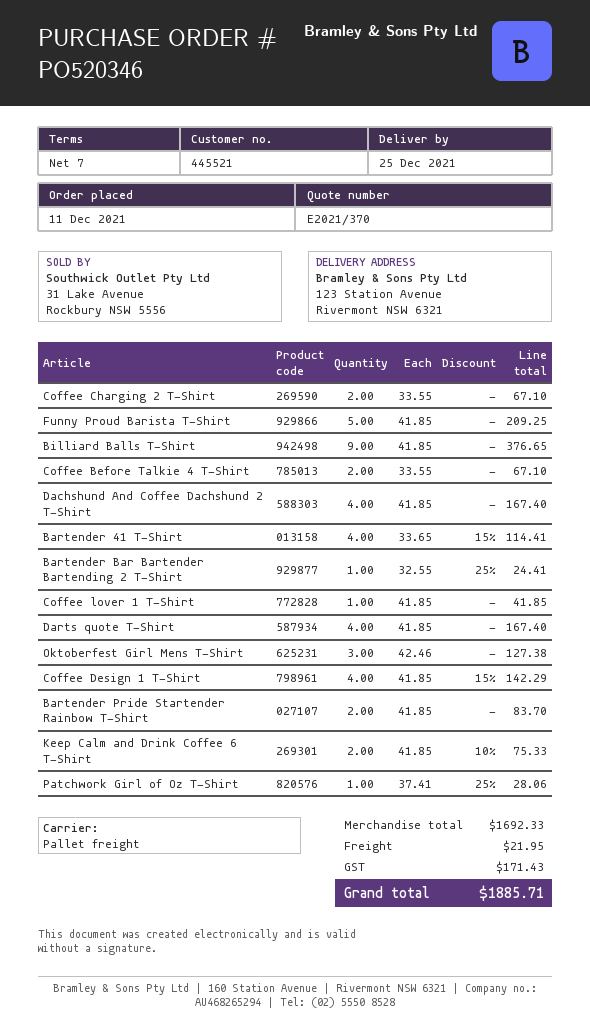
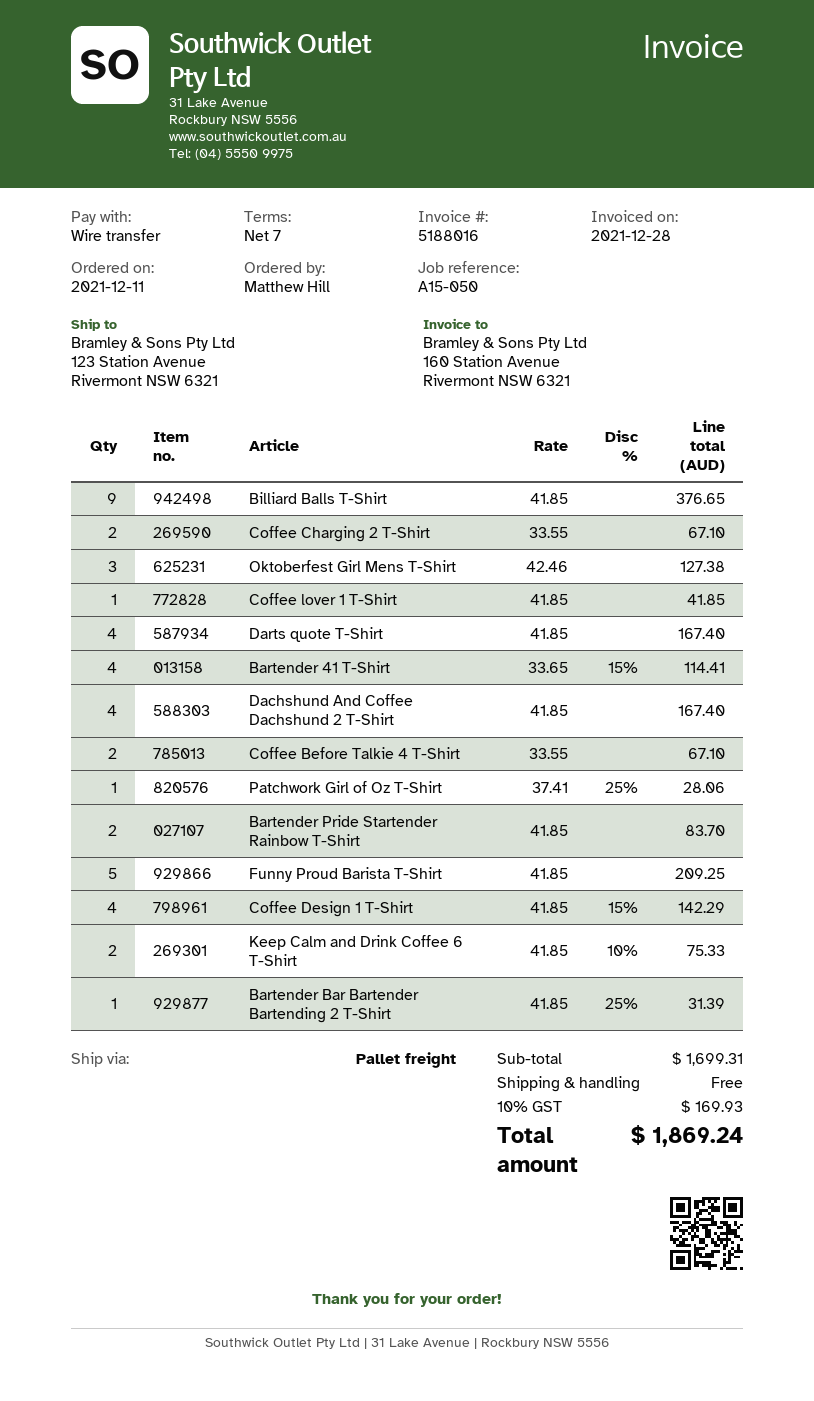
Bartender Bar Bartender Bartending 2 T-Shirt: 1 x 32.55 - 25% = 24.41 -> 1 x 41.85 - 25% = 31.39
subtotal: 1692.33 -> 1699.31
shipping: 21.95 -> 0.00
tax: 171.43 -> 169.93
total: 1885.71 -> 1869.24

